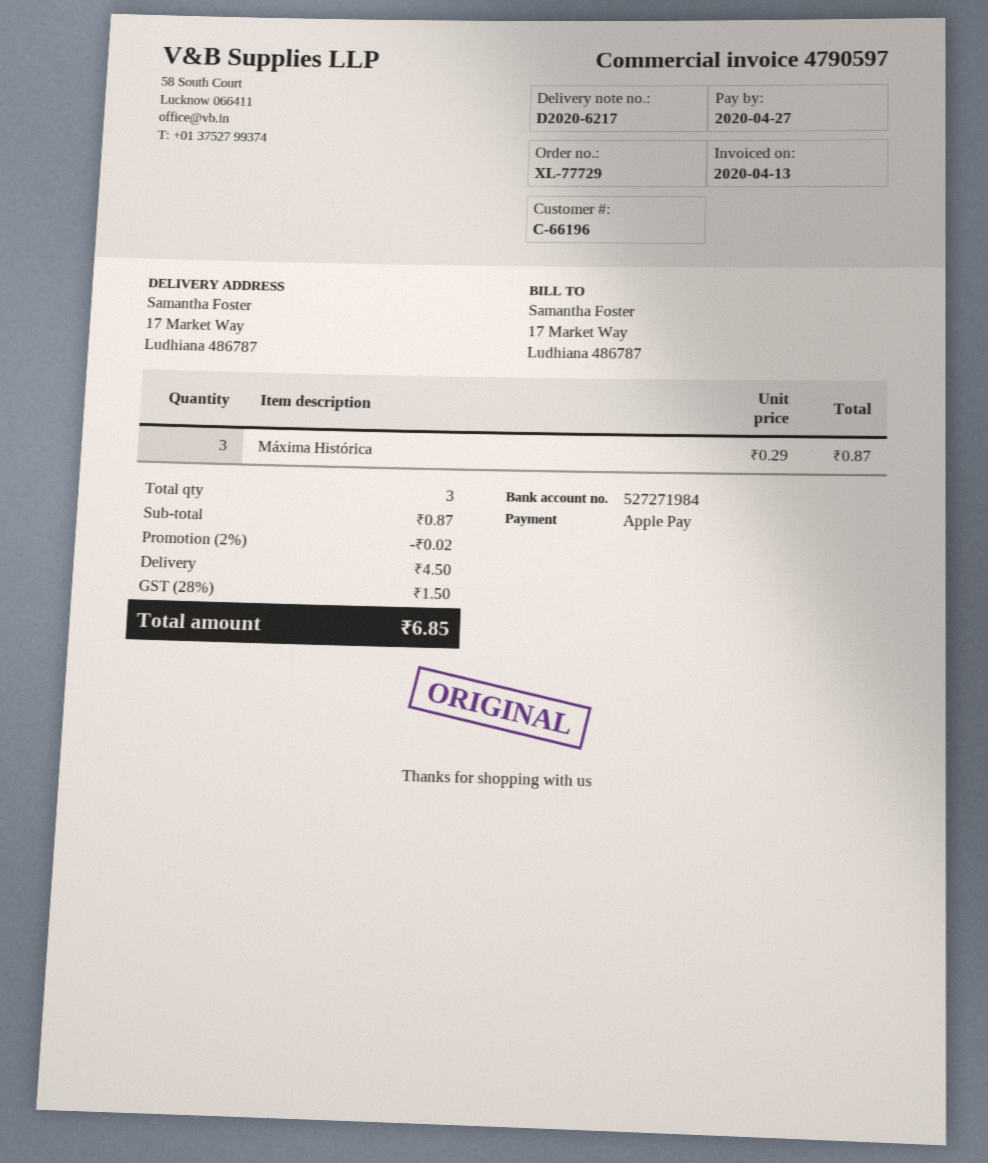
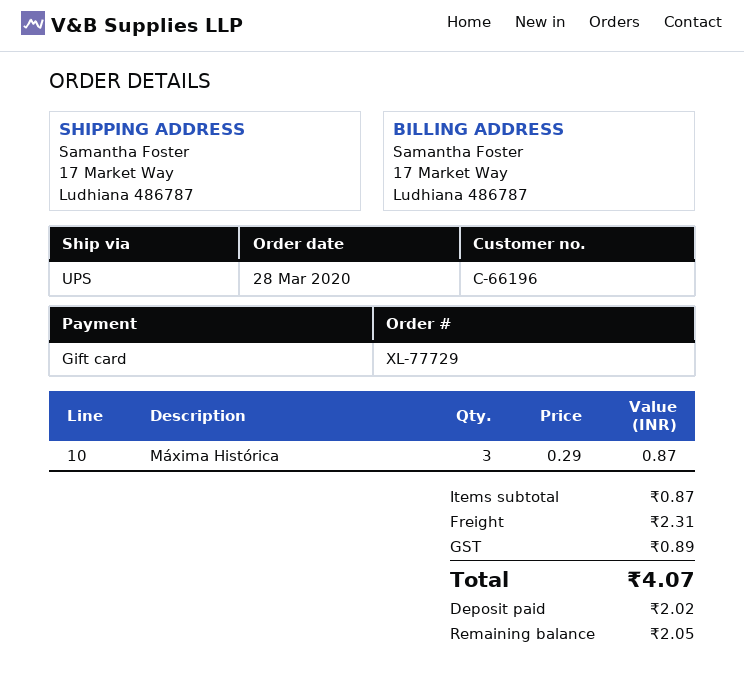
payment method: Apple Pay -> gift card
discount: 2% = 0.02 -> none
shipping: 4.50 -> 2.31
tax: 1.50 -> 0.89
total: 6.85 -> 4.07

